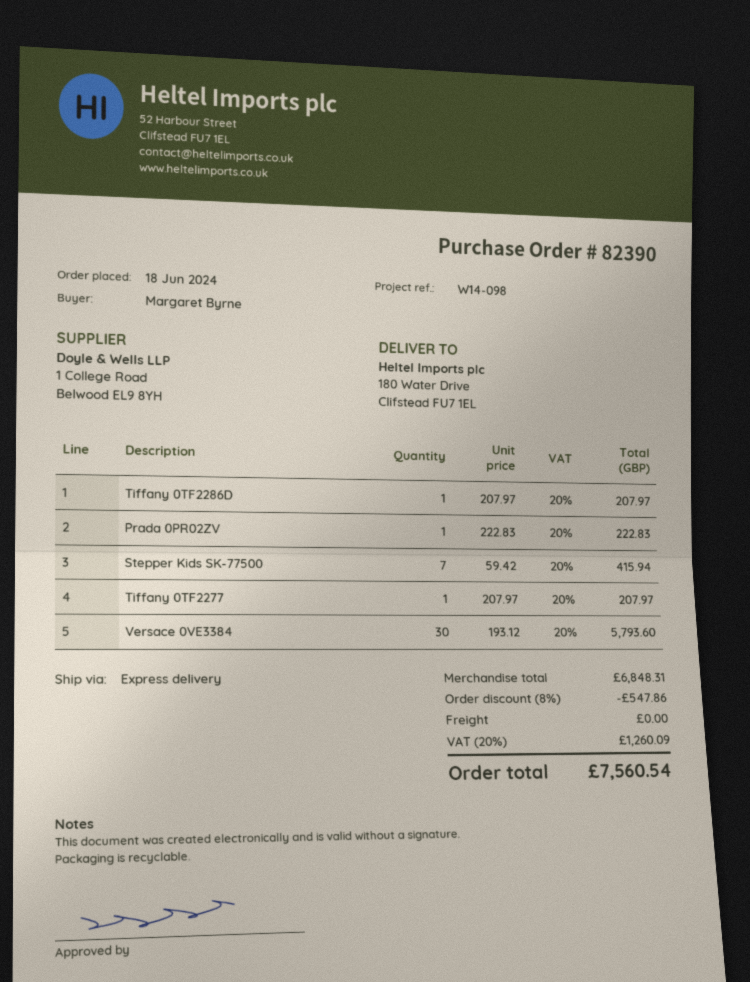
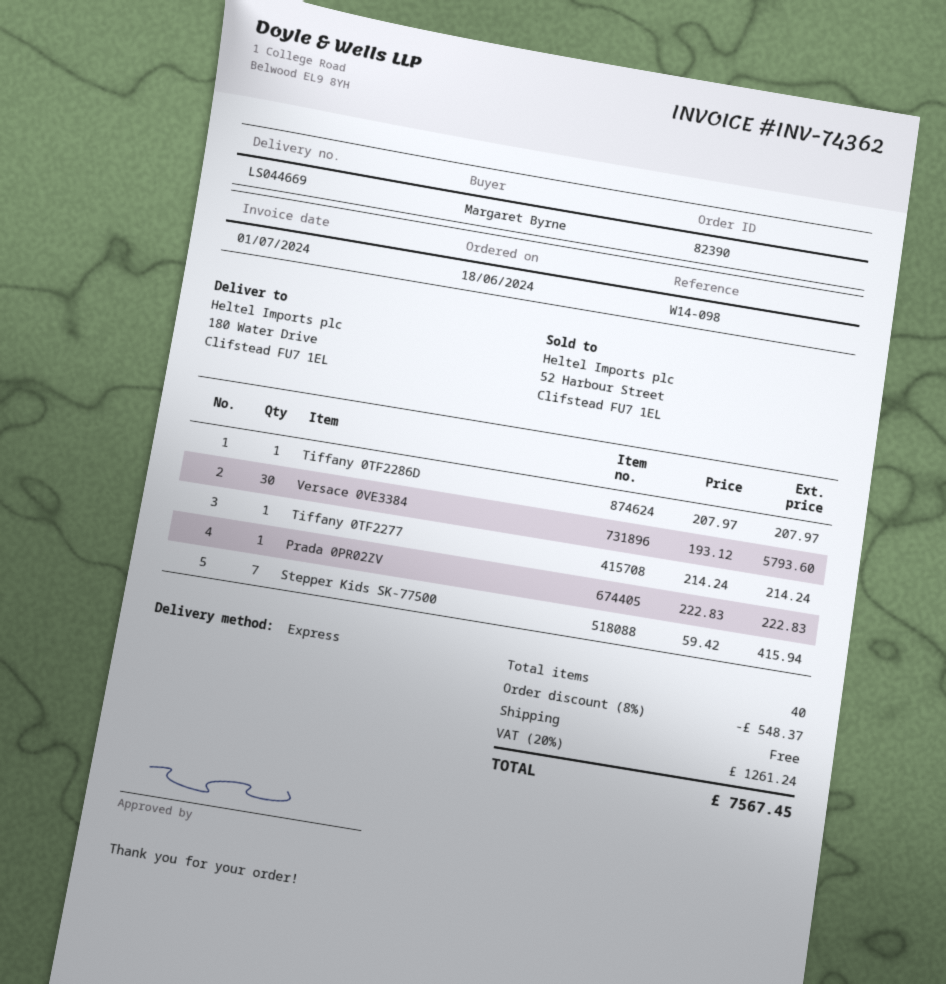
Tiffany 0TF2277: 1 x 207.97 = 207.97 -> 1 x 214.24 = 214.24
discount: 8% = 547.86 -> 8% = 548.37
tax: 20% = 1260.09 -> 20% = 1261.24
total: 7560.54 -> 7567.45

